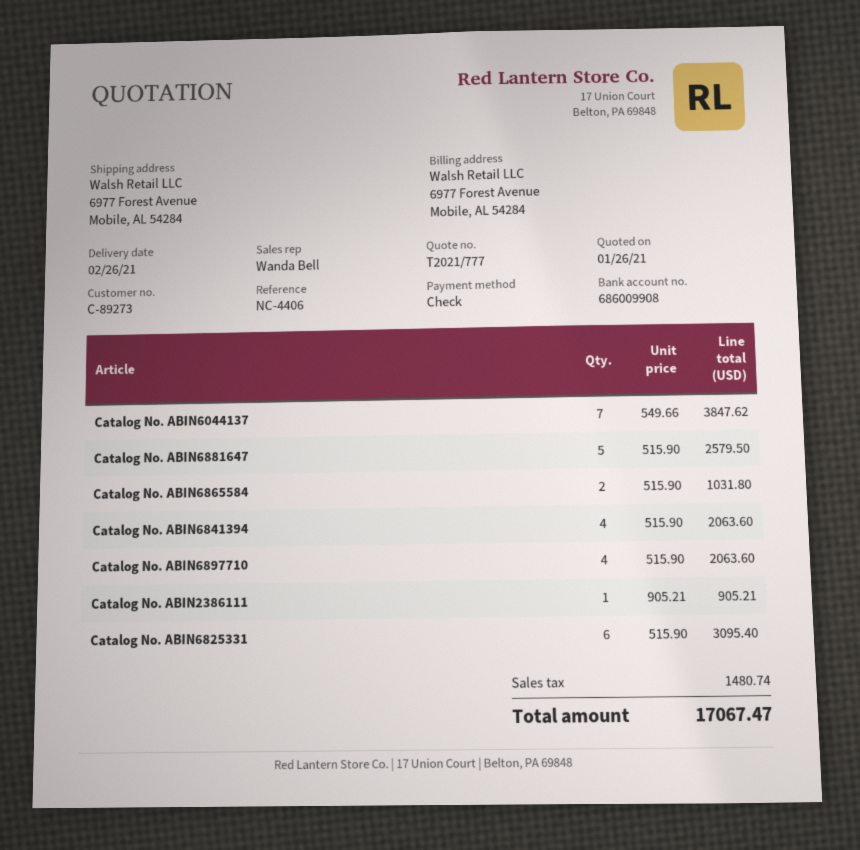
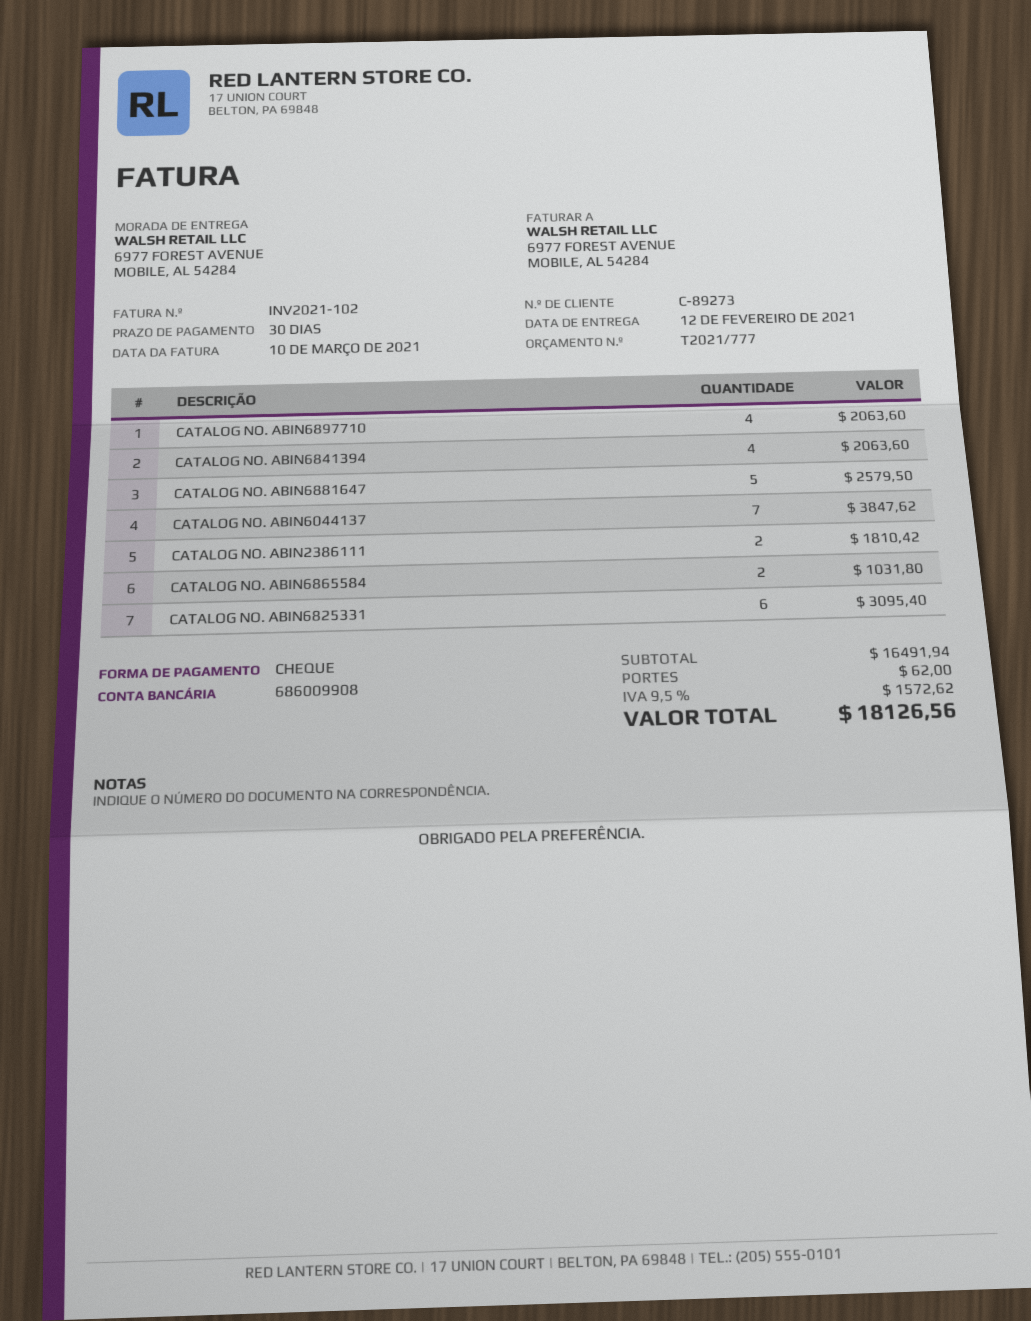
delivery date: 2021-02-26 -> 2021-02-12
Catalog No. ABIN2386111: 1 for 905.21 -> 2 for 1810.42
shipping: none -> 62.00
tax: 1480.74 -> 1572.62
total: 17067.47 -> 18126.56

